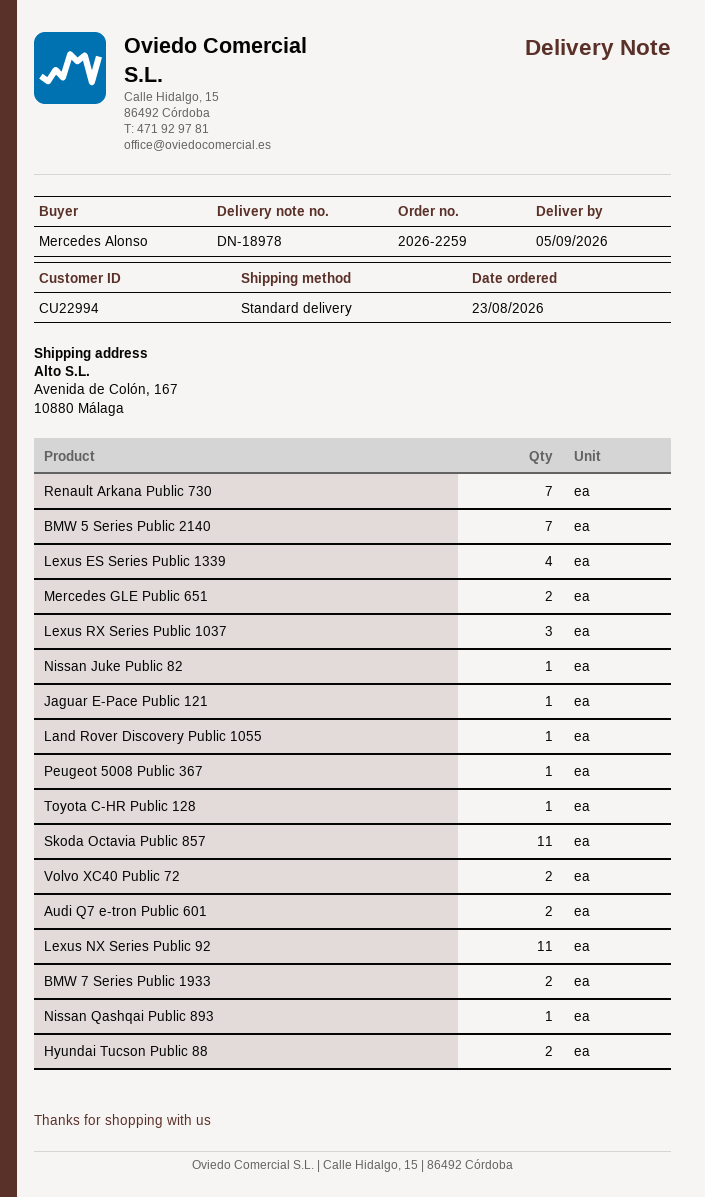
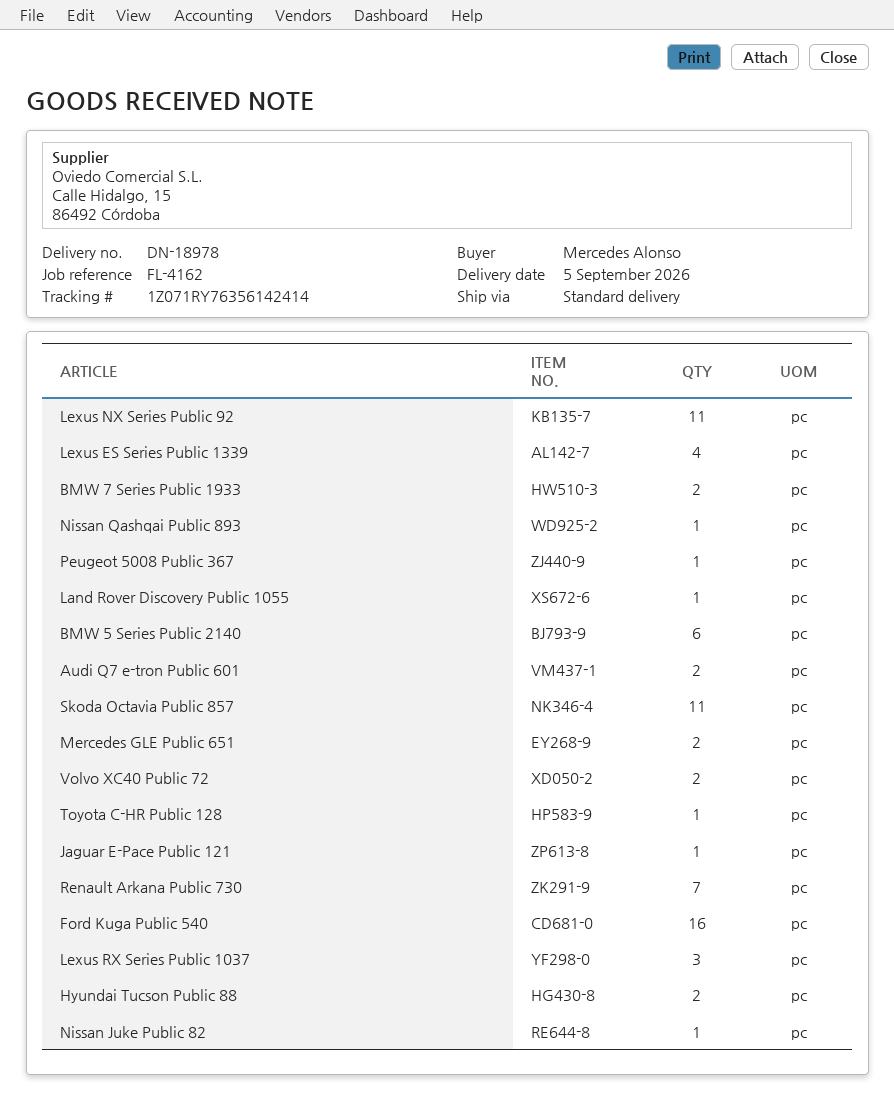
BMW 5 Series Public 2140: 7 -> 6
Ford Kuga Public 540: none -> 16

